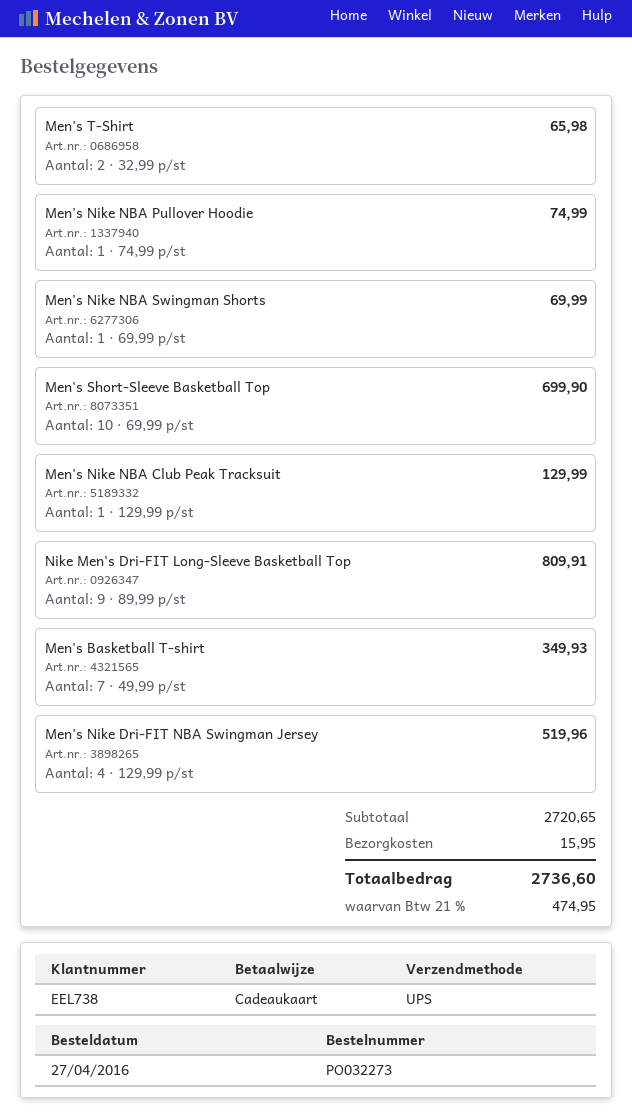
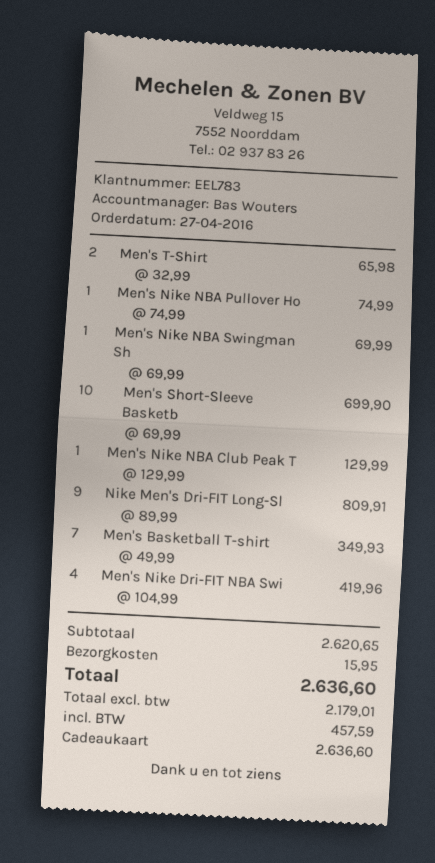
customer number: EEL738 -> EEL783
Men's Nike Dri-FIT NBA Swingman Jersey: 4 x 129.99 = 519.96 -> 4 x 104.99 = 419.96
subtotal: 2720.65 -> 2620.65
tax: 474.95 -> 457.59
total: 2736.60 -> 2636.60

